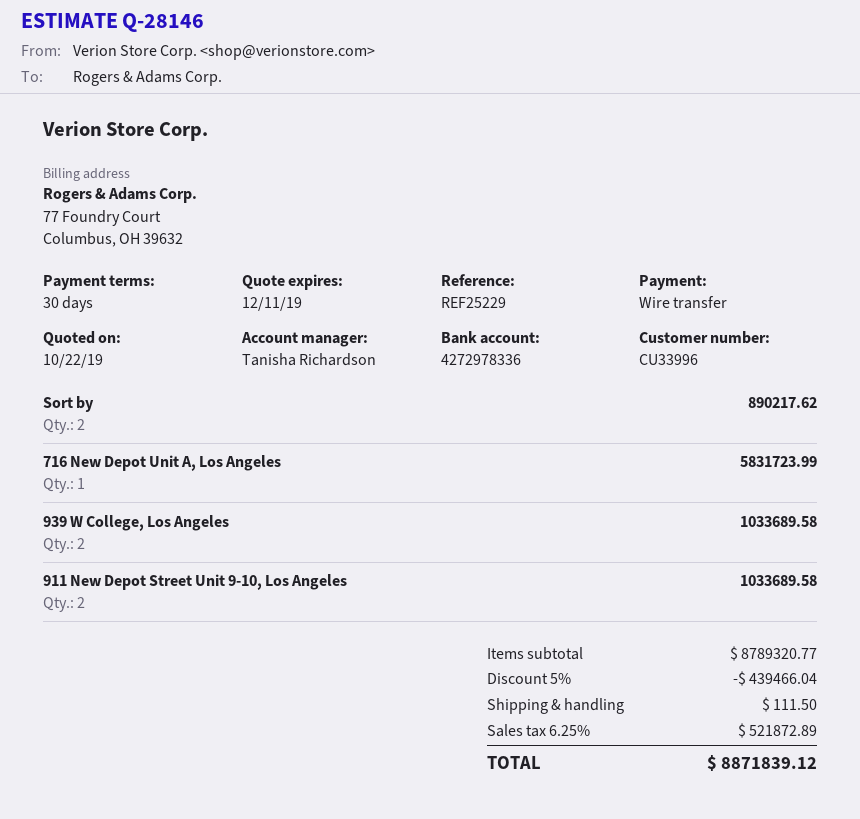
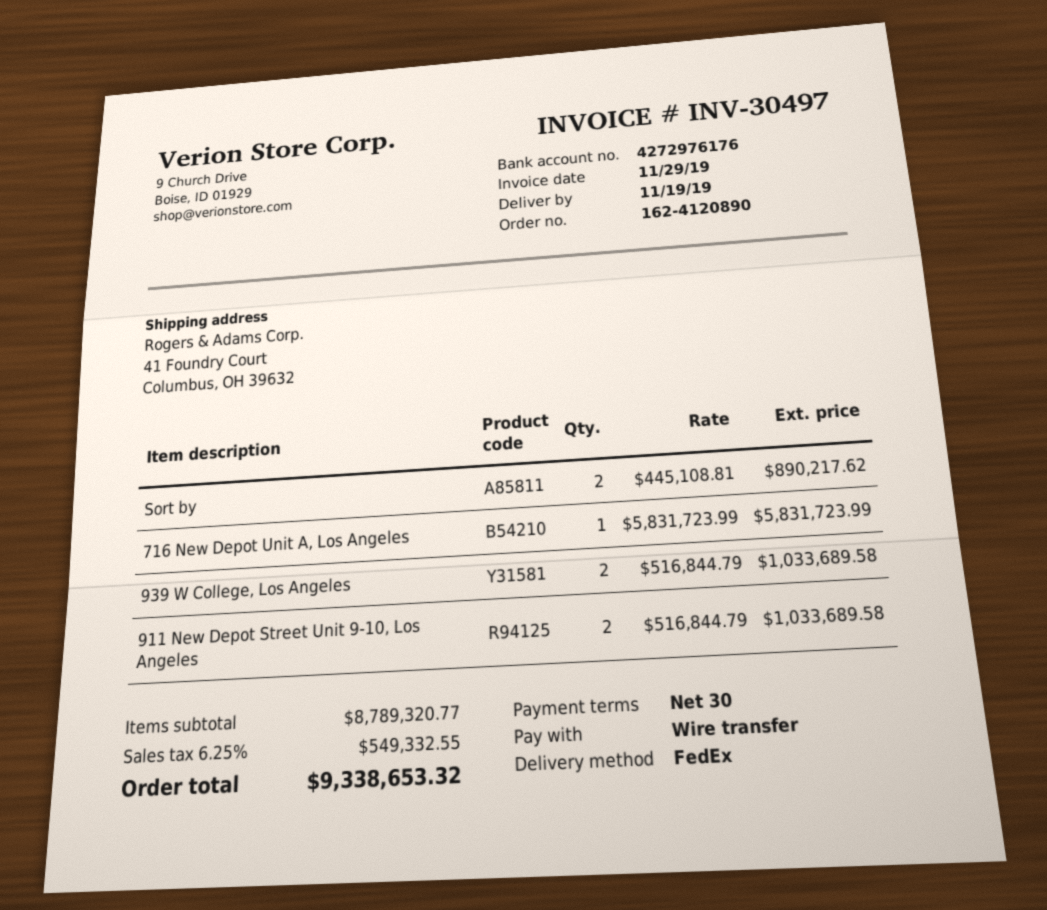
bank account: 4272978336 -> 4272976176
discount: 5% = 439466.04 -> none
shipping: 111.50 -> none
tax: 6.25% = 521872.89 -> 6.25% = 549332.55
total: 8871839.12 -> 9338653.32

